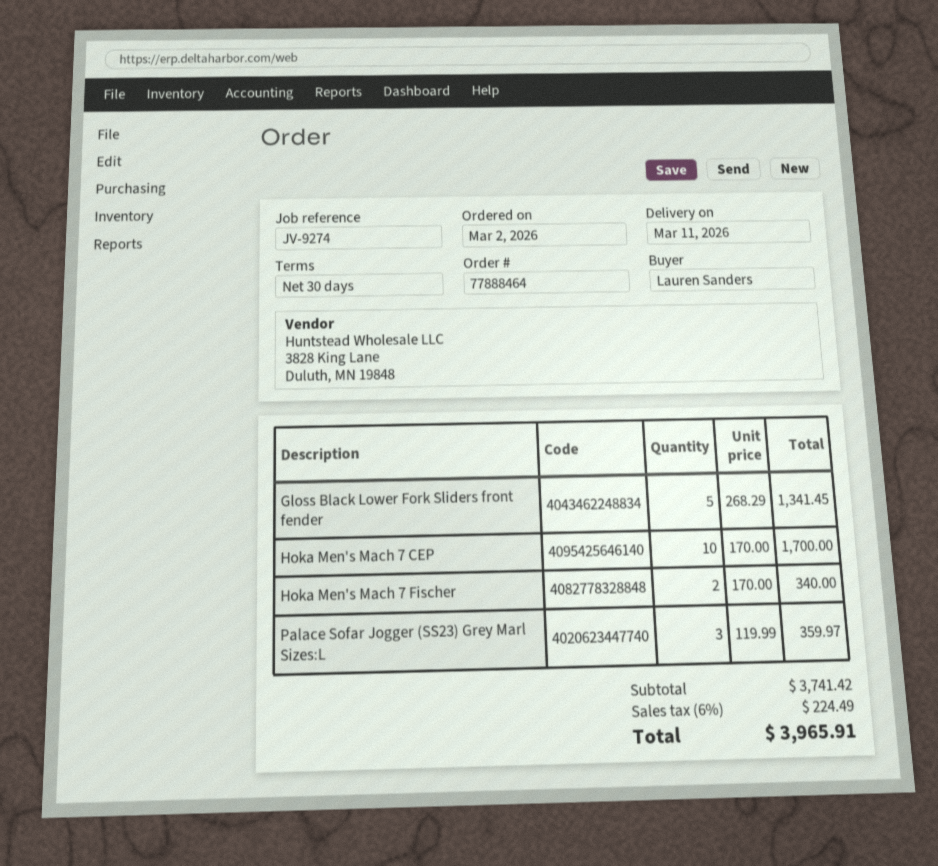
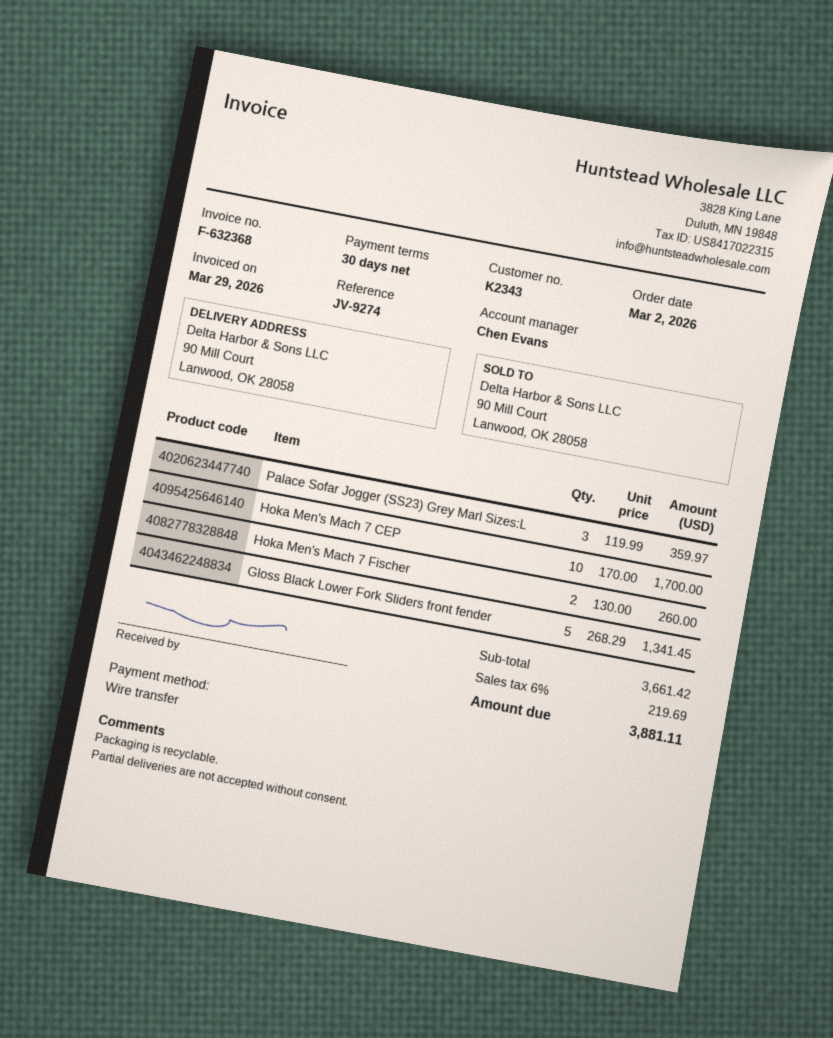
Hoka Men's Mach 7 Fischer: 2 x 170.00 = 340.00 -> 2 x 130.00 = 260.00
subtotal: 3741.42 -> 3661.42
tax: 6% = 224.49 -> 6% = 219.69
total: 3965.91 -> 3881.11

